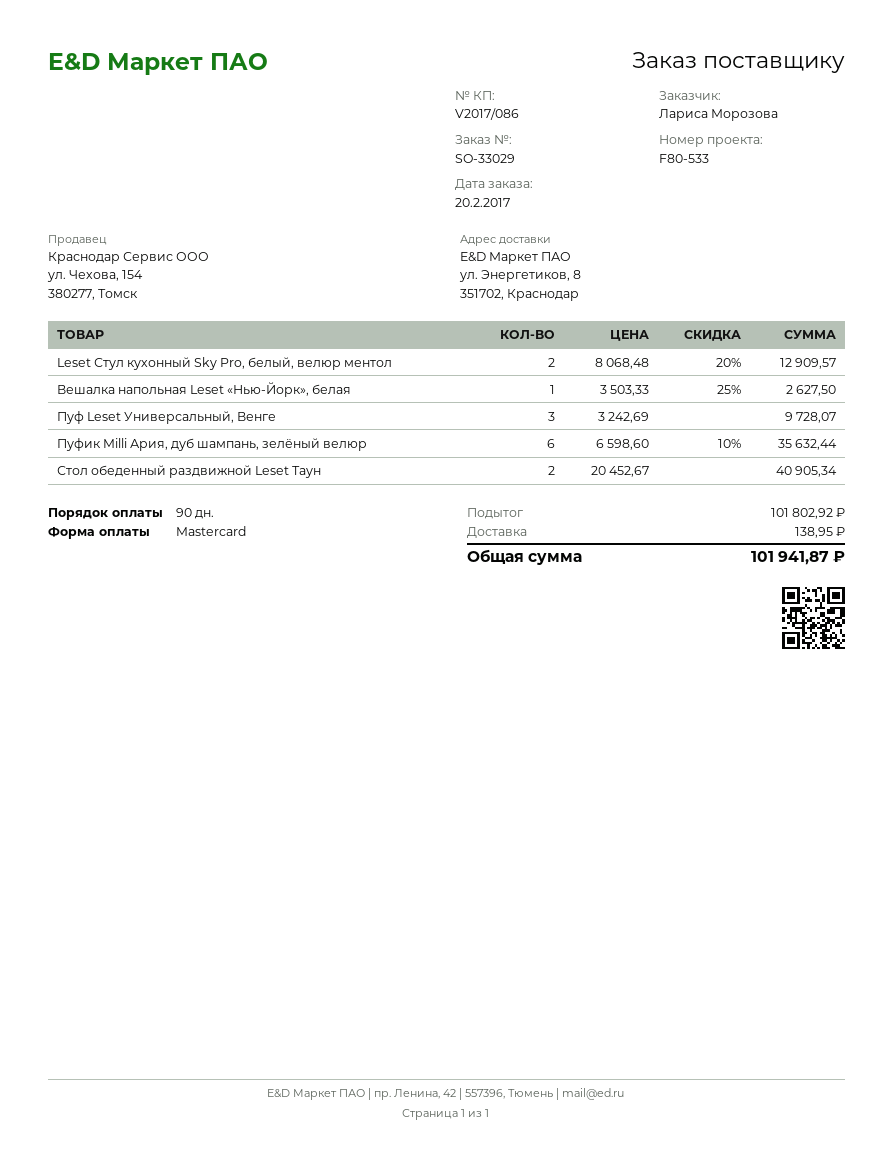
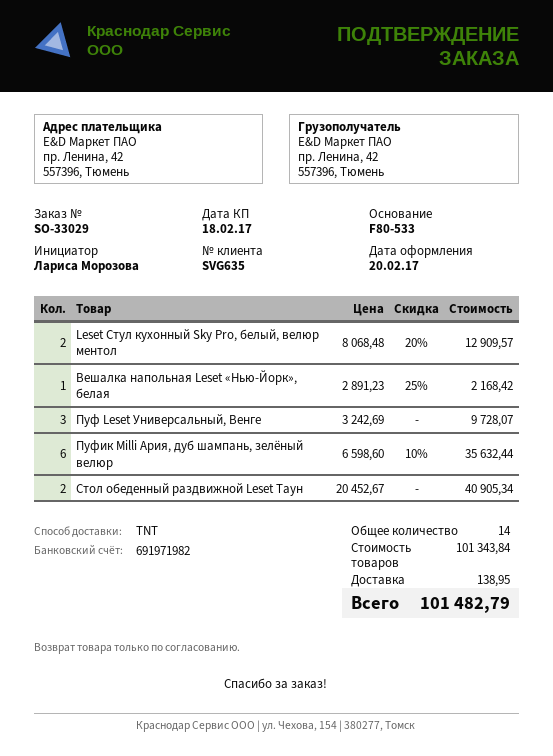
ship to: ул. Энергетиков, 8, 351702, Краснодар -> пр. Ленина, 42, 557396, Тюмень
Вешалка напольная Leset «Нью-Йорк», белая: 1 x 3503.33 - 25% = 2627.50 -> 1 x 2891.23 - 25% = 2168.42
subtotal: 101802.92 -> 101343.84
total: 101941.87 -> 101482.79

